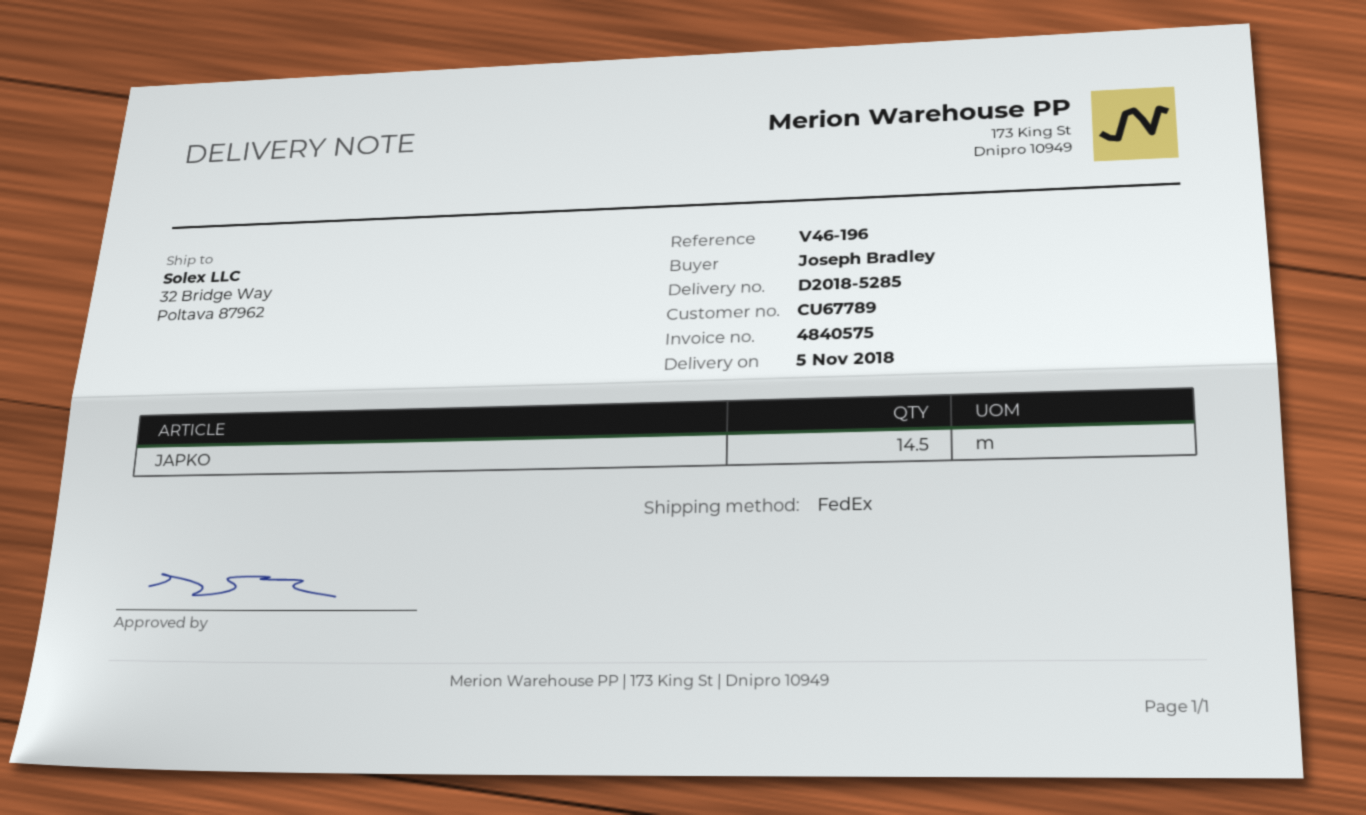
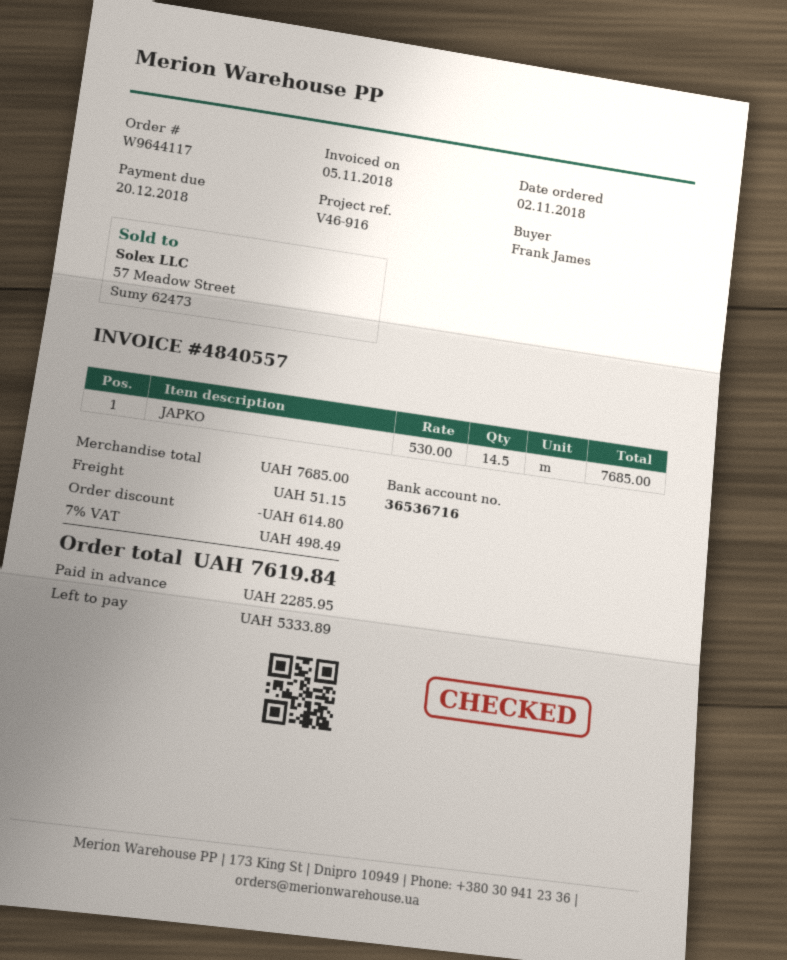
invoice number: 4840575 -> 4840557
reference: V46-196 -> V46-916
ordered by: Joseph Bradley -> Frank James

